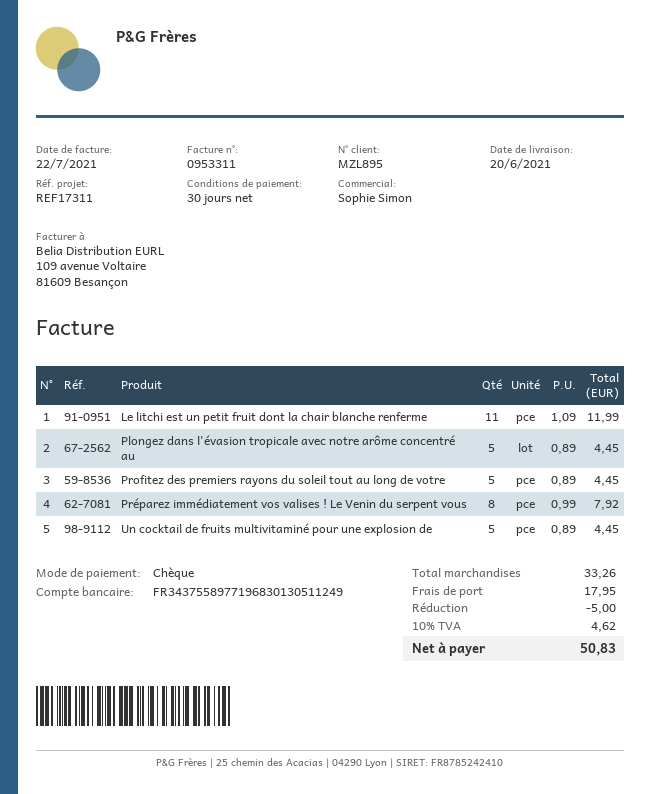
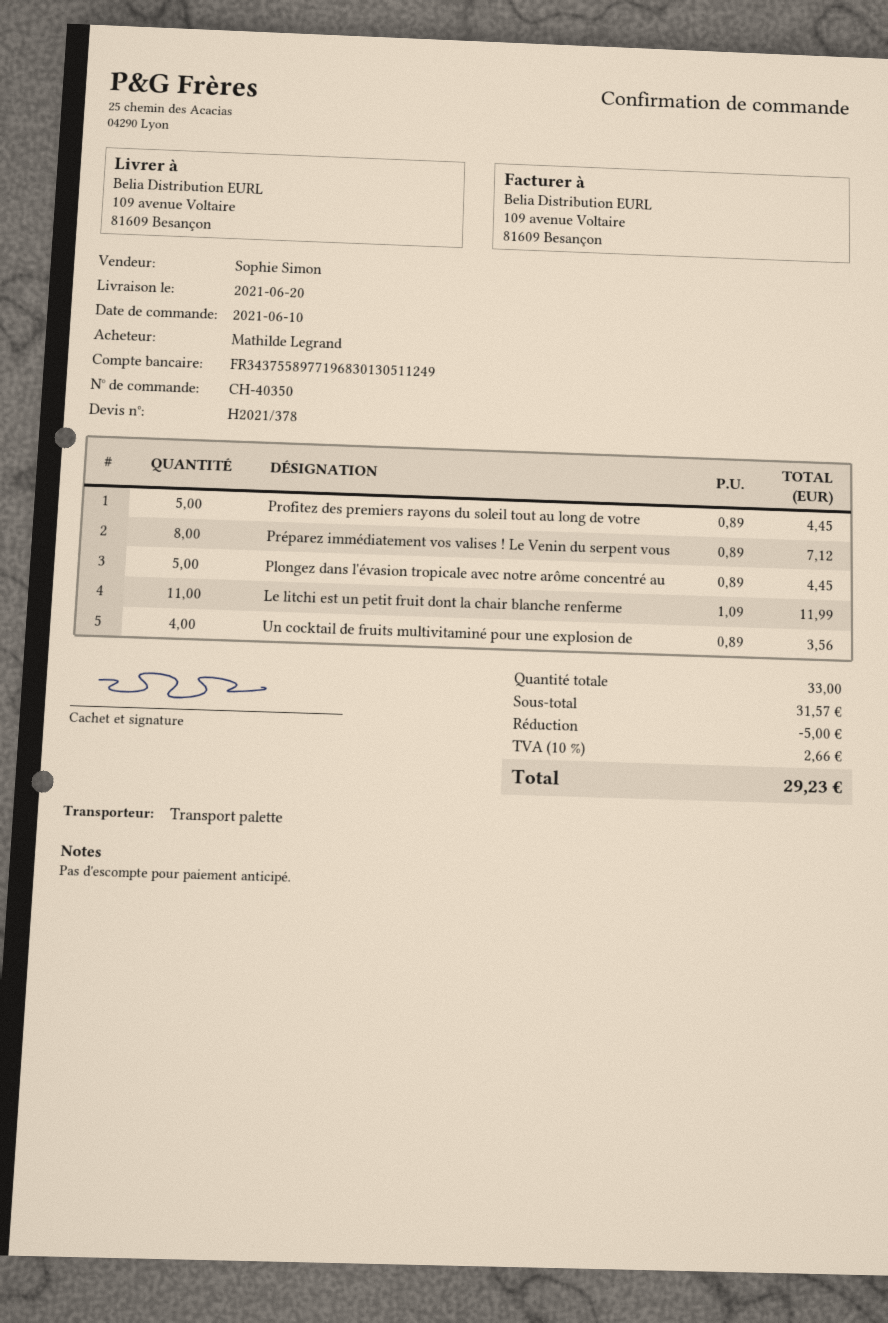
Préparez immédiatement vos valises ! Le Venin du serpent vous: 8 x 0.99 = 7.92 -> 8 x 0.89 = 7.12
Un cocktail de fruits multivitaminé pour une explosion de: 5 x 0.89 = 4.45 -> 4 x 0.89 = 3.56
subtotal: 33.26 -> 31.57
shipping: 17.95 -> none
tax: 10% = 4.62 -> 10% = 2.66
total: 50.83 -> 29.23

